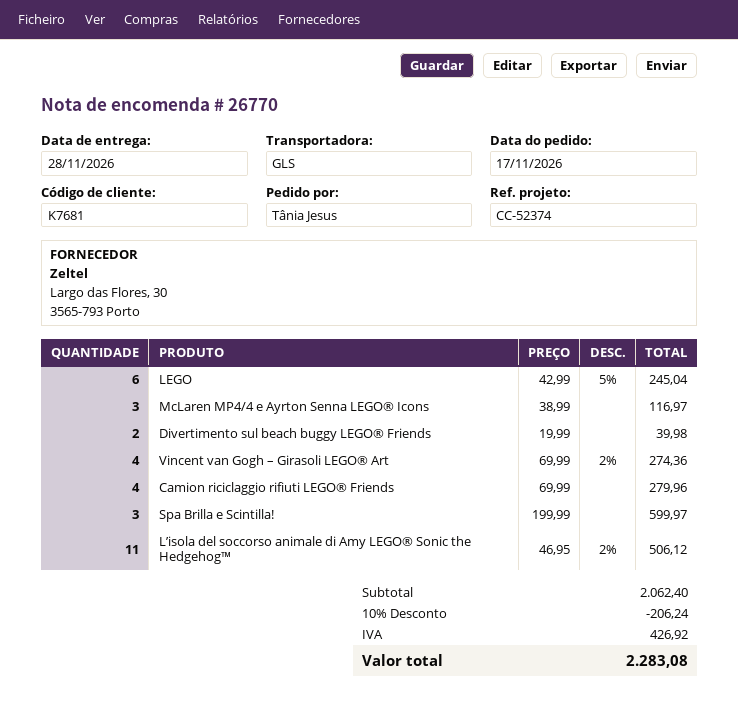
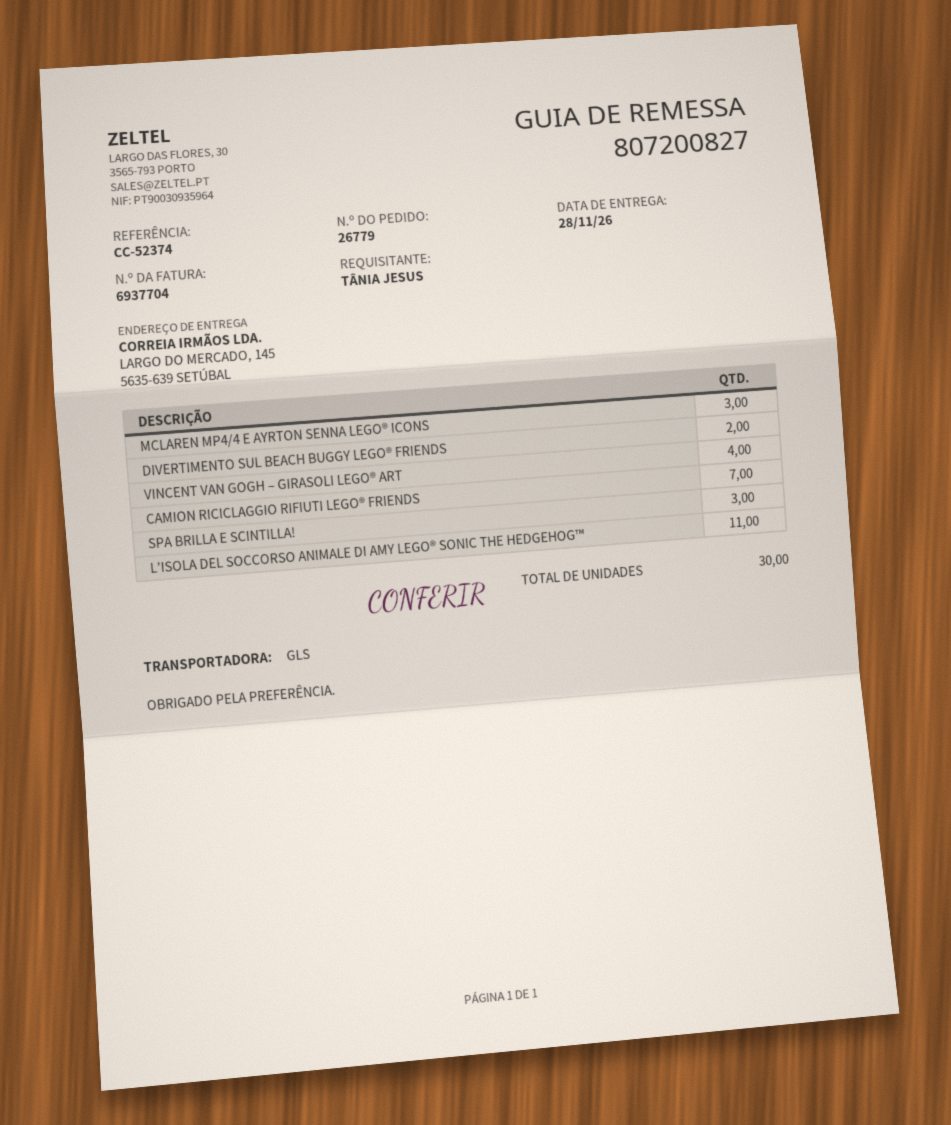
order number: 26770 -> 26779
LEGO: 6 -> none
Camion riciclaggio rifiuti LEGO® Friends: 4 -> 7

